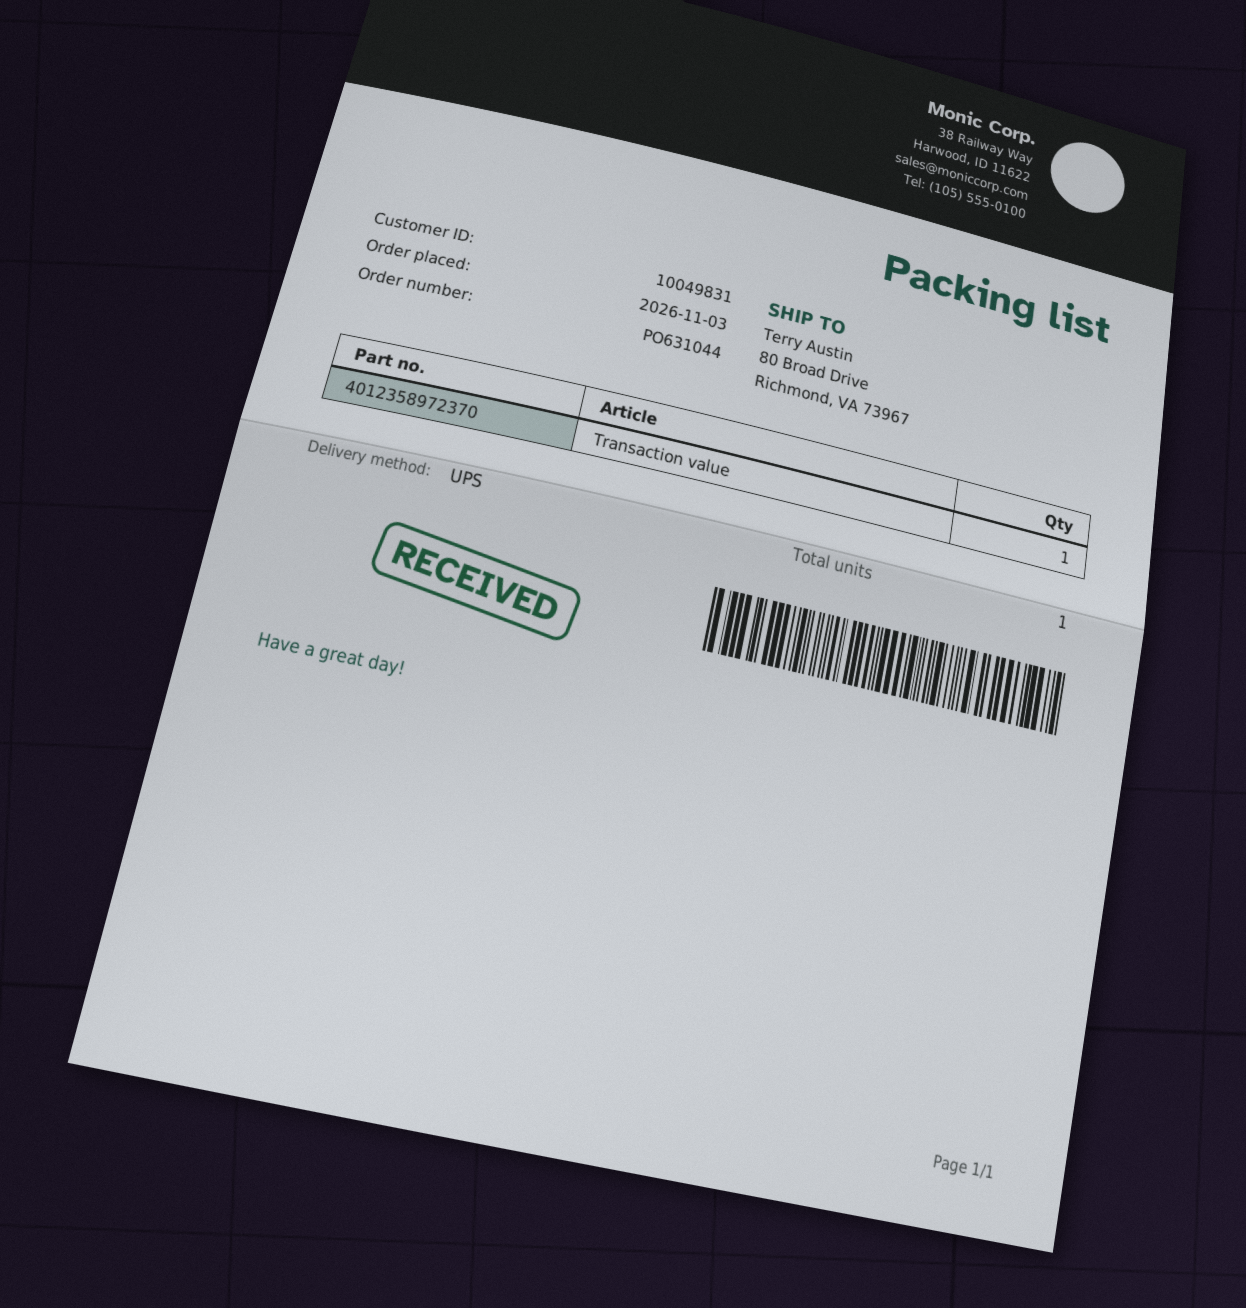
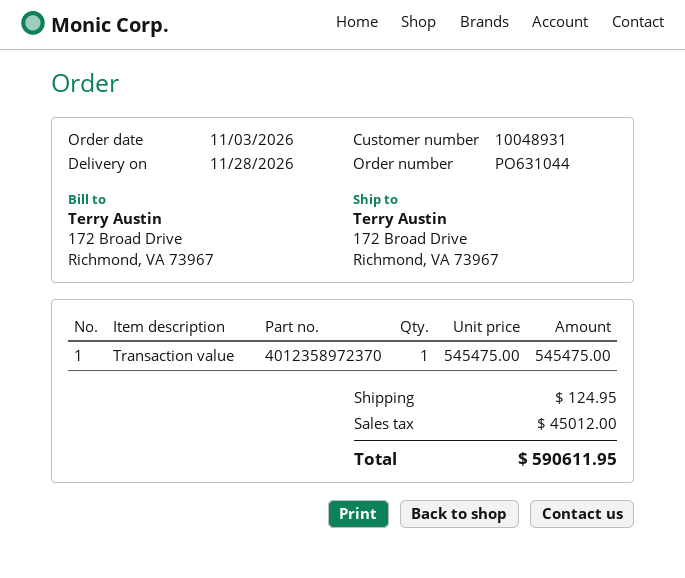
customer number: 10049831 -> 10048931
ship to: 80 Broad Drive, Richmond, VA 73967 -> 172 Broad Drive, Richmond, VA 73967

